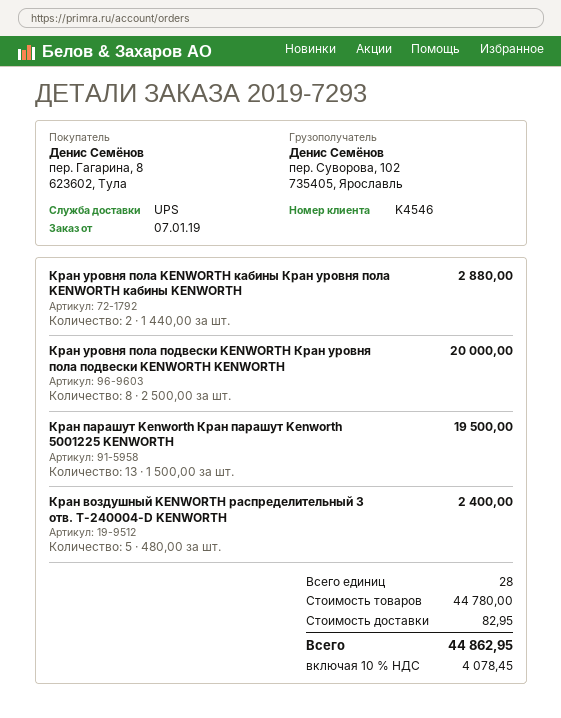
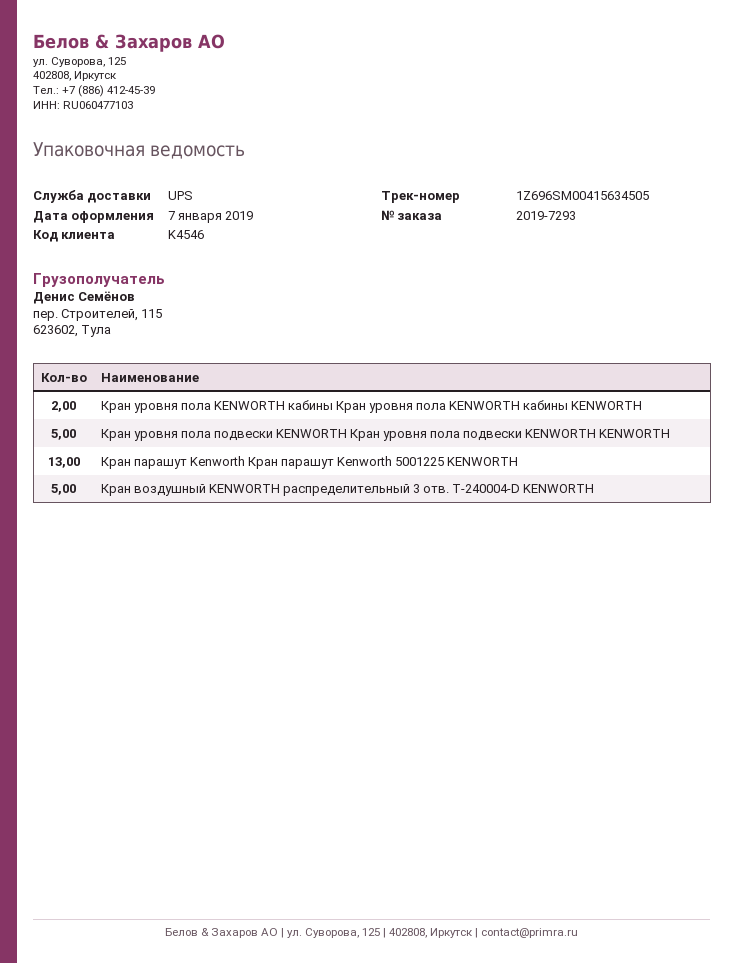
ship to: пер. Суворова, 102, 735405, Ярославль -> пер. Строителей, 115, 623602, Тула
Кран уровня пола подвески KENWORTH Кран уровня пола подвески KENWORTH KENWORTH: 8 -> 5

